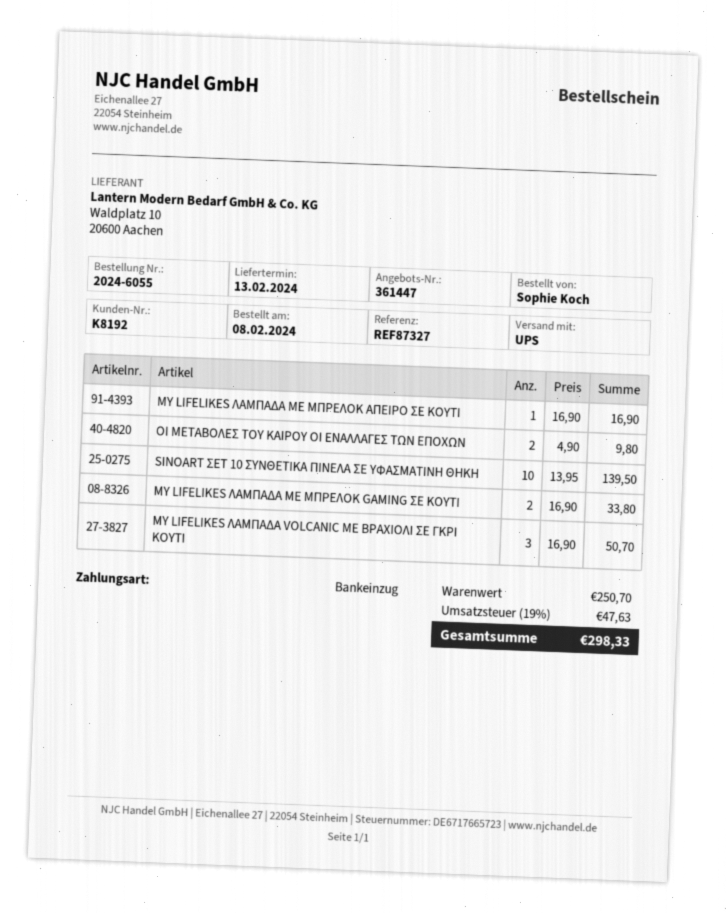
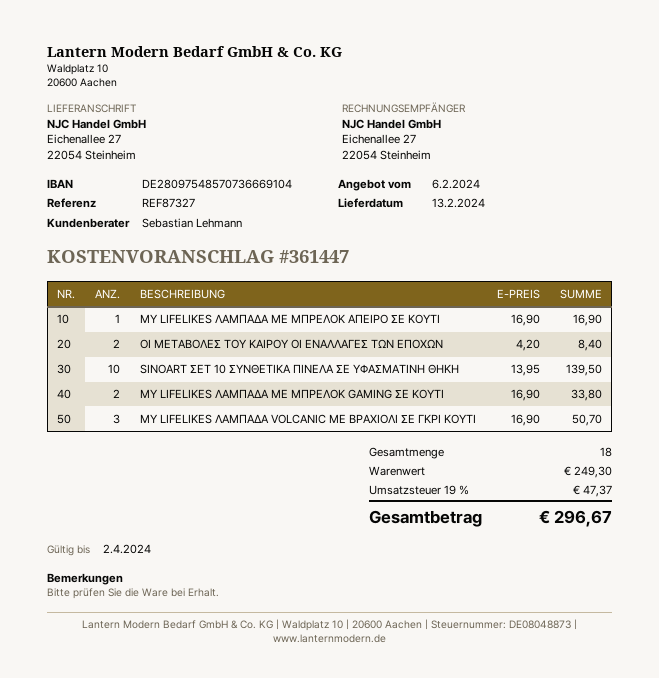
ΟΙ ΜΕΤΑΒΟΛΕΣ ΤΟΥ ΚΑΙΡΟΥ ΟΙ ΕΝΑΛΛΑΓΕΣ ΤΩΝ ΕΠΟΧΩΝ: 2 x 4.90 = 9.80 -> 2 x 4.20 = 8.40
subtotal: 250.70 -> 249.30
tax: 19% = 47.63 -> 19% = 47.37
total: 298.33 -> 296.67

